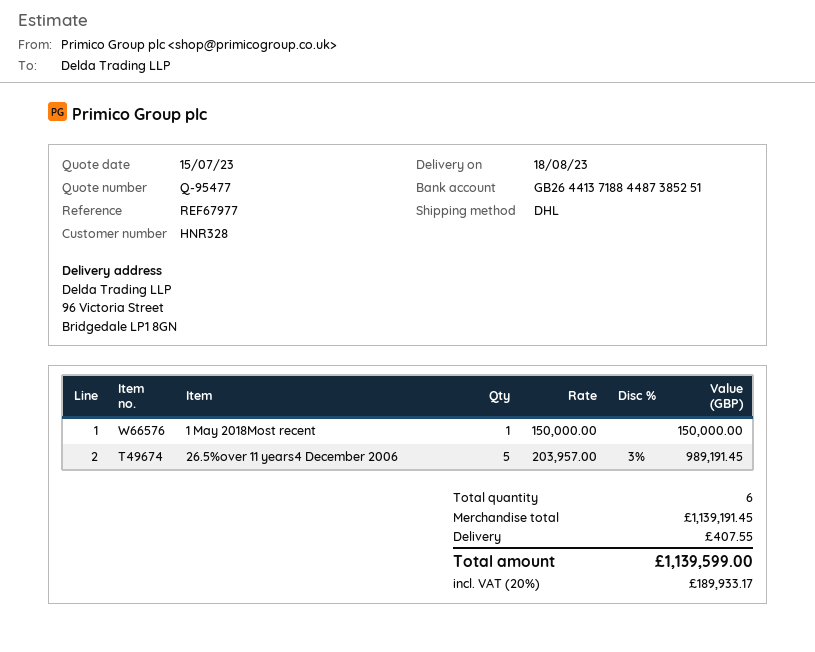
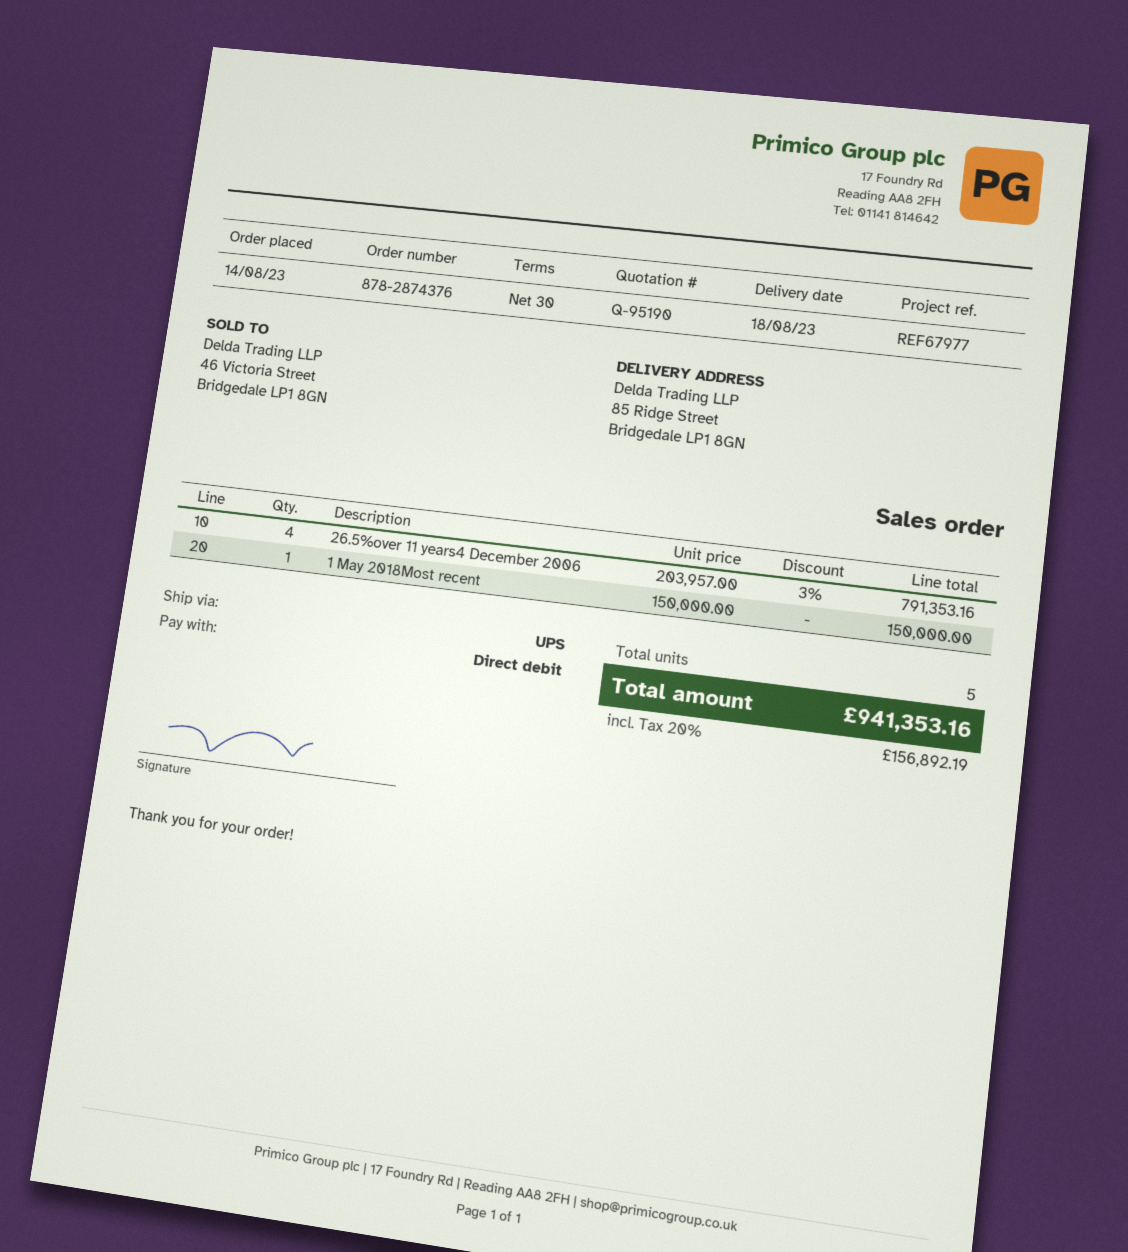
quote number: Q-95477 -> Q-95190
shipping method: DHL -> UPS
ship to: 96 Victoria Street, Bridgedale LP1 8GN -> 85 Ridge Street, Bridgedale LP1 8GN
26.5%over 11 years4 December 2006: 5 x 203957.00 - 3% = 989191.45 -> 4 x 203957.00 - 3% = 791353.16
total quantity: 6 -> 5
shipping: 407.55 -> none
tax: 20% = 189933.17 -> 20% = 156892.19
total: 1139599.00 -> 941353.16

